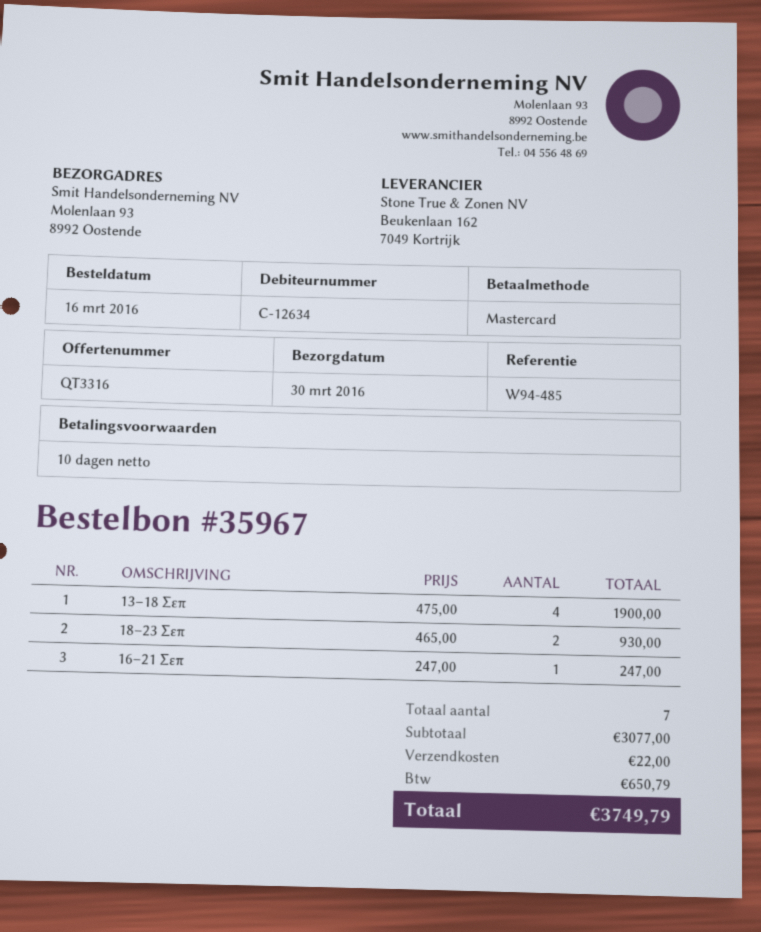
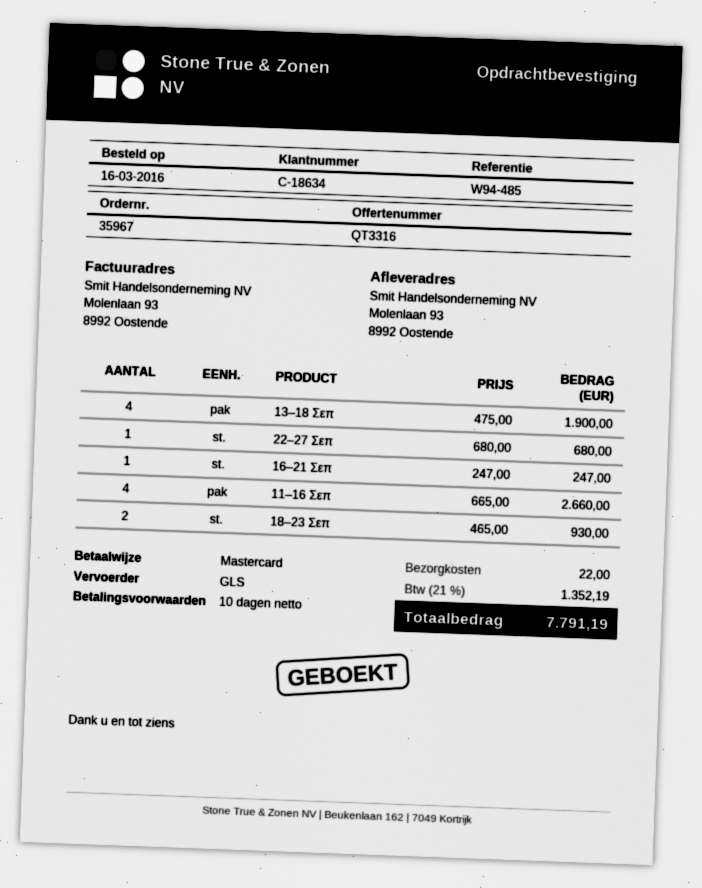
customer number: C-12634 -> C-18634
22–27 Σεπ: none -> 1 x 680.00 = 680.00
11–16 Σεπ: none -> 4 x 665.00 = 2660.00
tax: 650.79 -> 1352.19
total: 3749.79 -> 7791.19

